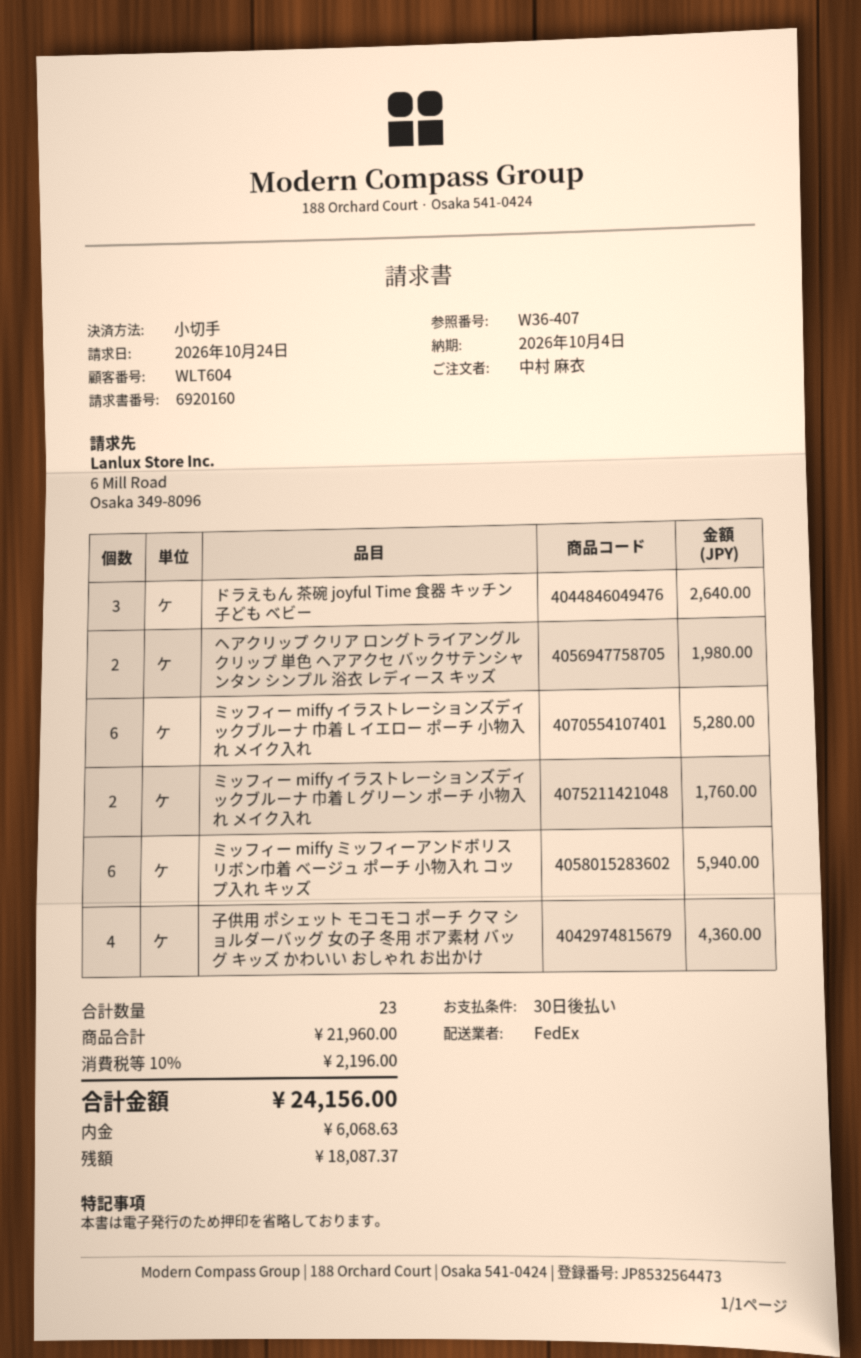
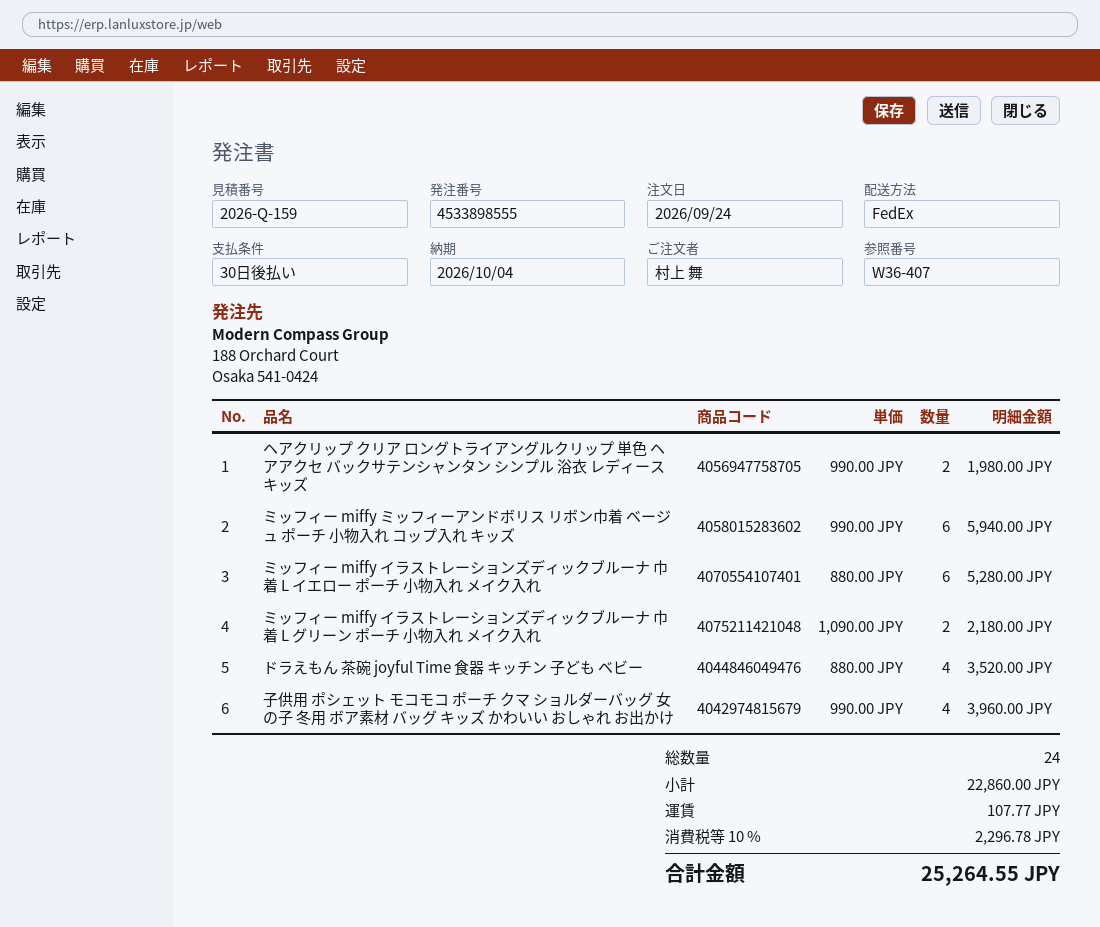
ordered by: 中村 麻衣 -> 村上 舞
ドラえもん 茶碗 joyful Time 食器 キッチン 子ども ベビー: 3 for 2640.00 -> 4 for 3520.00
ミッフィー miffy イラストレーションズディックブルーナ 巾着 L グリーン ポーチ 小物入れ メイク入れ: 2 for 1760.00 -> 2 for 2180.00
子供用 ポシェット モコモコ ポーチ クマ ショルダーバッグ 女の子 冬用 ボア素材 バッグ キッズ かわいい おしゃれ お出かけ: 4 for 4360.00 -> 4 for 3960.00
total quantity: 23 -> 24
subtotal: 21960.00 -> 22860.00
shipping: none -> 107.77
tax: 10% = 2196.00 -> 10% = 2296.78
total: 24156.00 -> 25264.55

